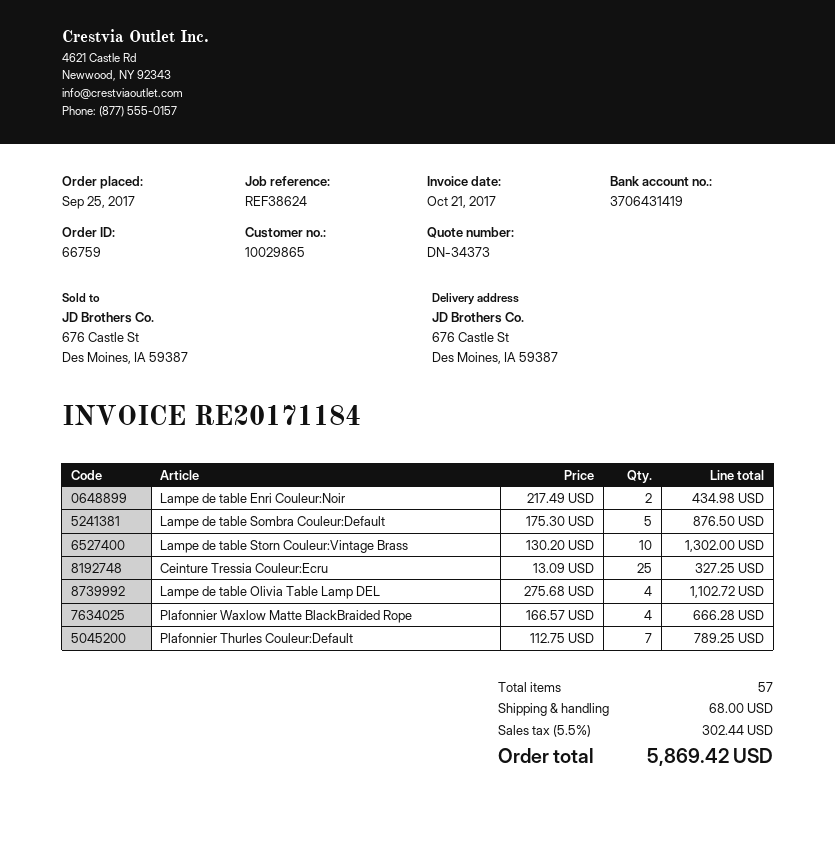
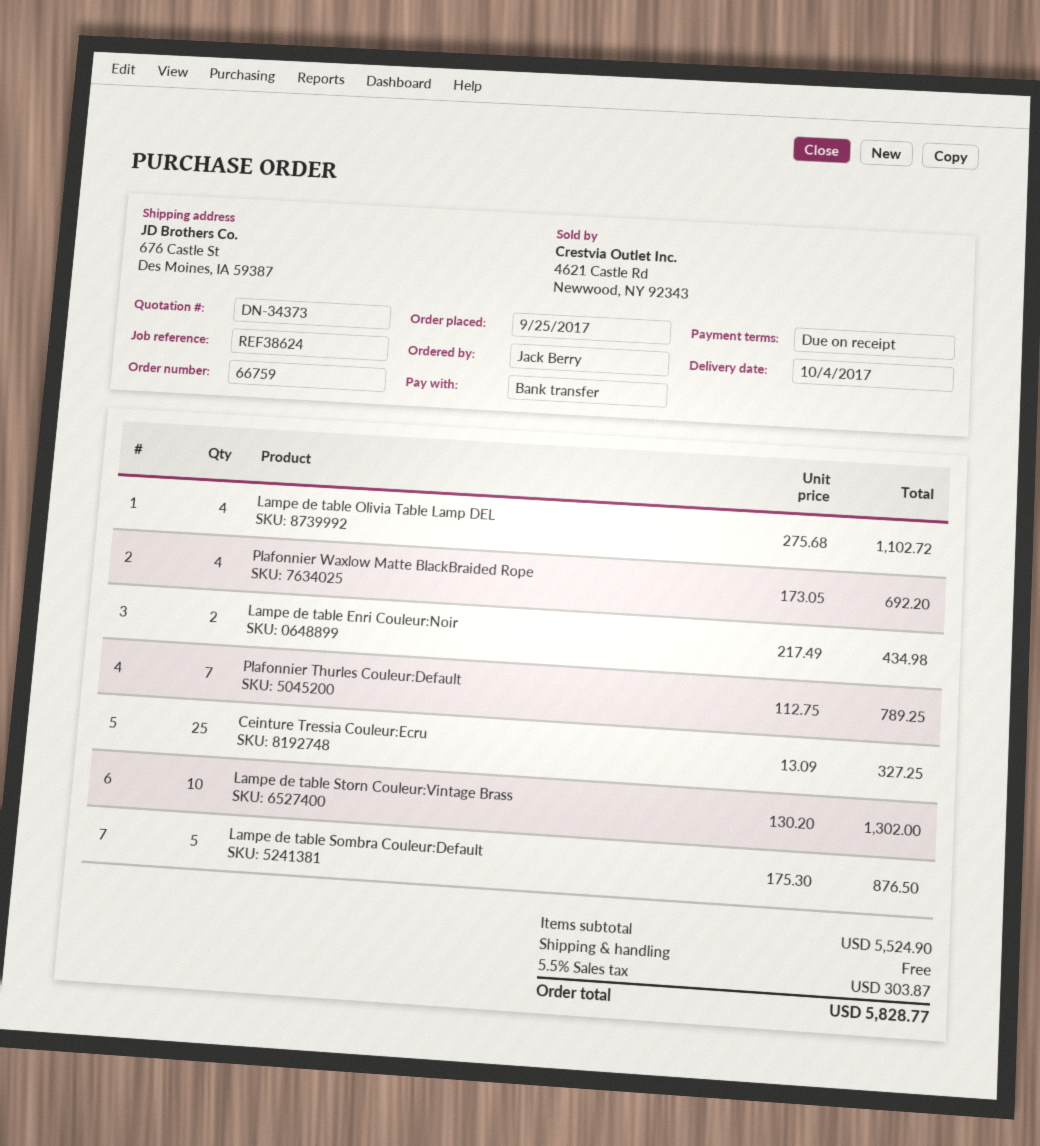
Plafonnier Waxlow Matte BlackBraided Rope: 4 x 166.57 = 666.28 -> 4 x 173.05 = 692.20
shipping: 68.00 -> 0.00
tax: 5.5% = 302.44 -> 5.5% = 303.87
total: 5869.42 -> 5828.77

